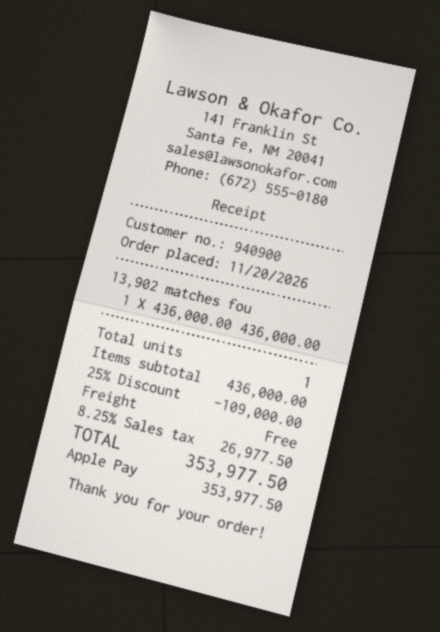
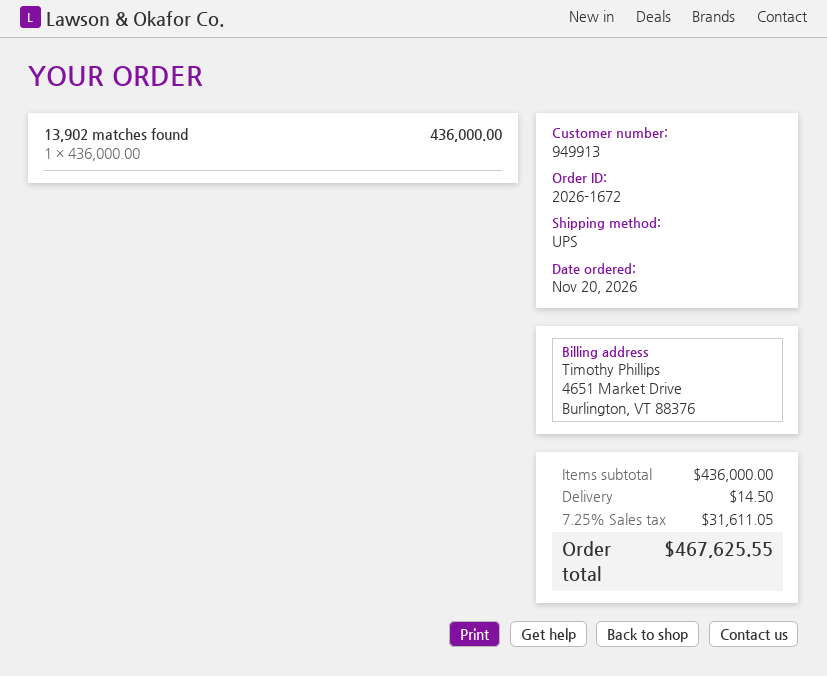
customer number: 940900 -> 949913
discount: 25% = 109000.00 -> none
shipping: 0.00 -> 14.50
tax: 8.25% = 26977.50 -> 7.25% = 31611.05
total: 353977.50 -> 467625.55

